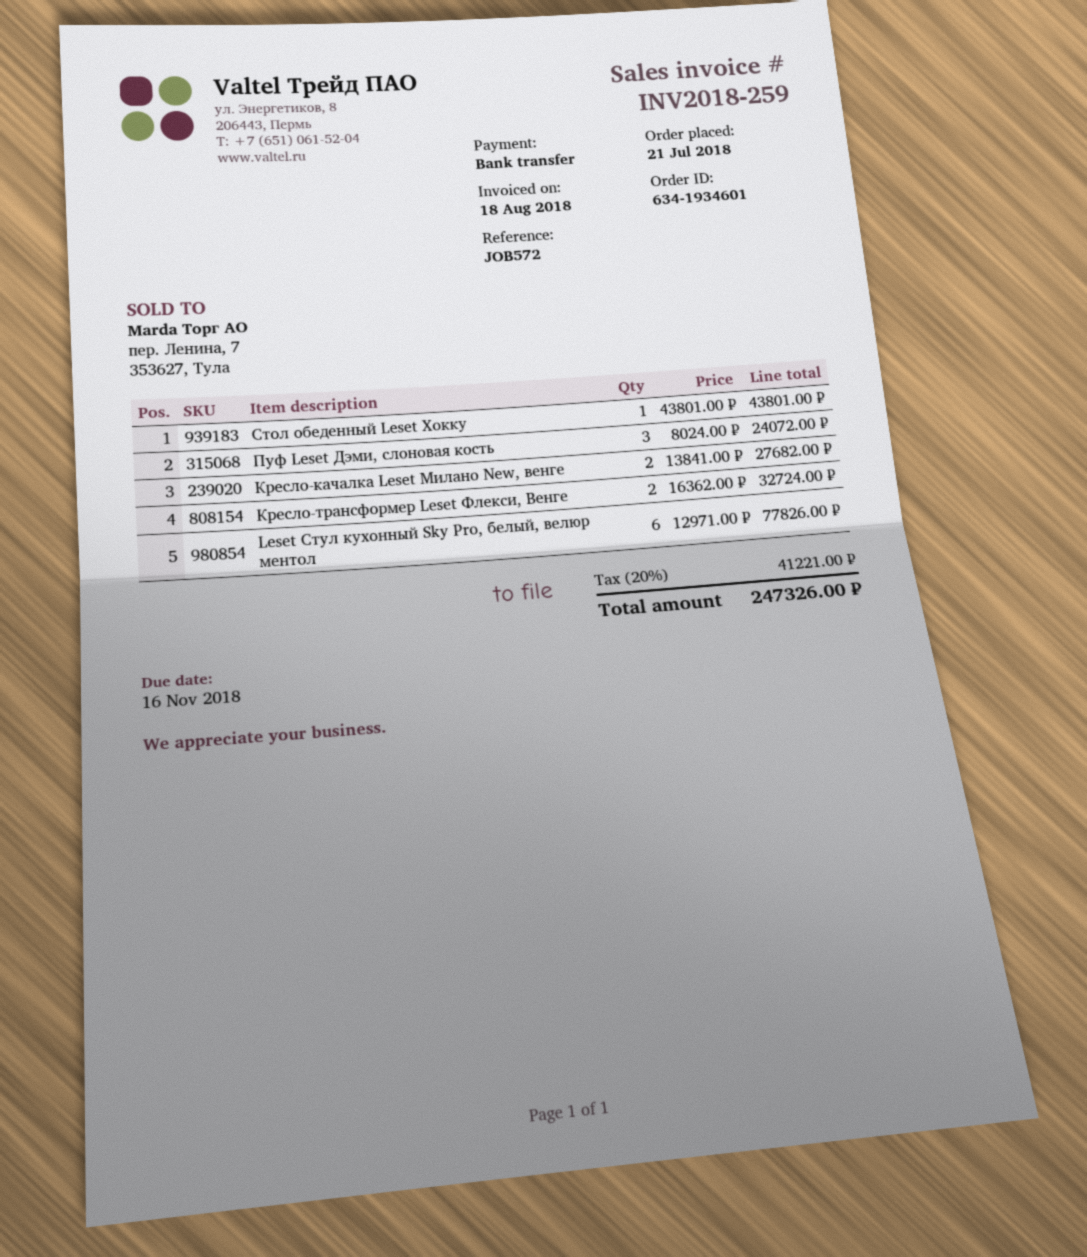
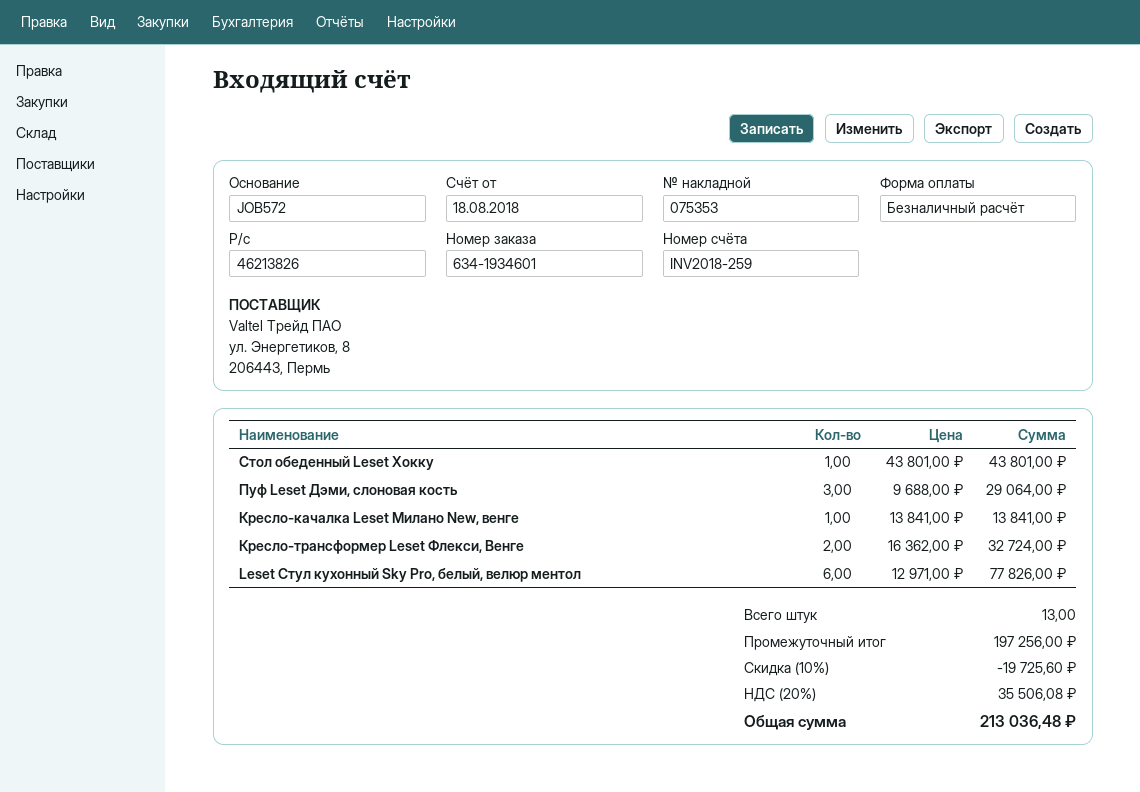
Пуф Leset Дэми, слоновая кость: 3 x 8024.00 = 24072.00 -> 3 x 9688.00 = 29064.00
Кресло-качалка Leset Милано New, венге: 2 x 13841.00 = 27682.00 -> 1 x 13841.00 = 13841.00
discount: none -> 10% = 19725.60
tax: 20% = 41221.00 -> 20% = 35506.08
total: 247326.00 -> 213036.48

